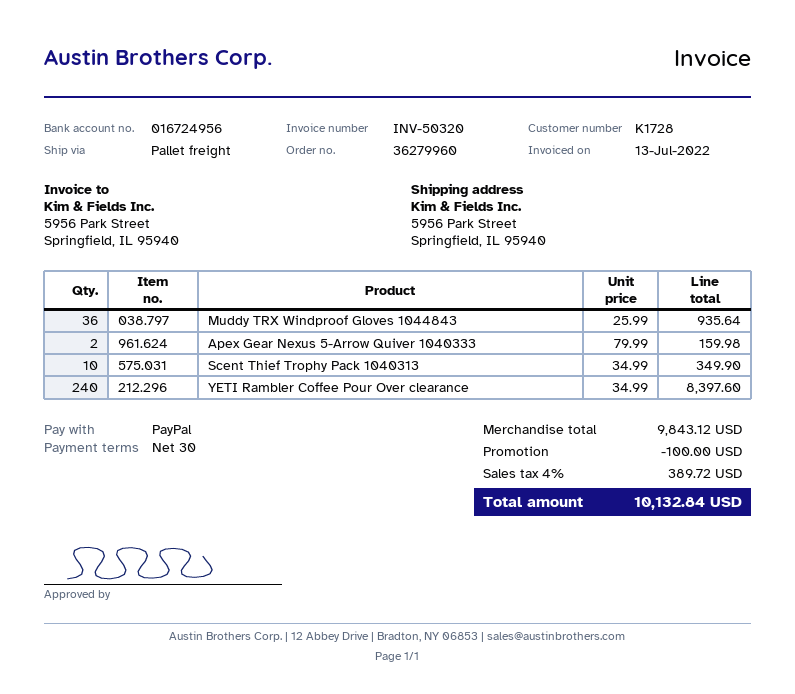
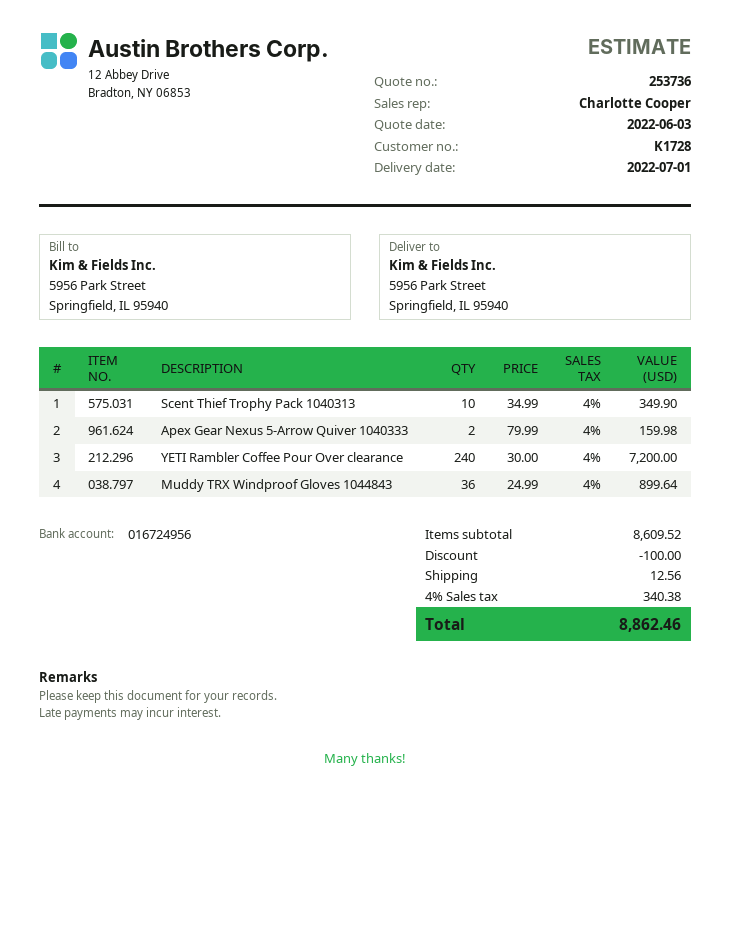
Muddy TRX Windproof Gloves 1044843: 36 x 25.99 = 935.64 -> 36 x 24.99 = 899.64
YETI Rambler Coffee Pour Over clearance: 240 x 34.99 = 8397.60 -> 240 x 30.00 = 7200.00
subtotal: 9843.12 -> 8609.52
shipping: none -> 12.56
tax: 4% = 389.72 -> 4% = 340.38
total: 10132.84 -> 8862.46

